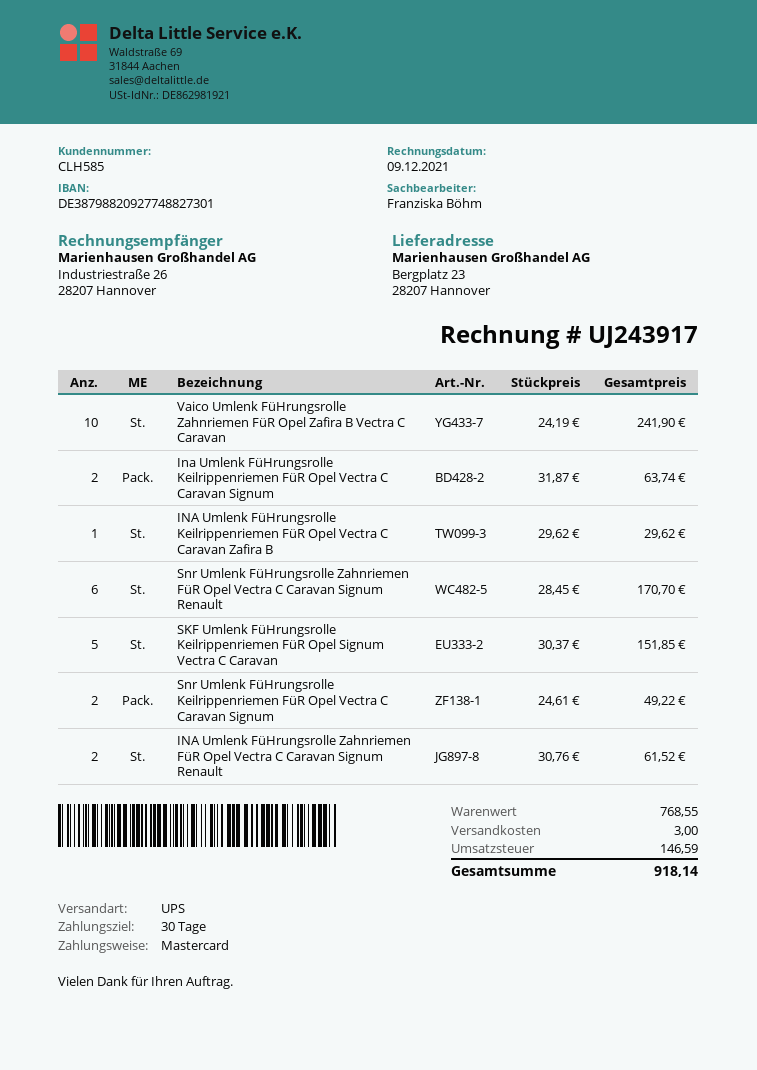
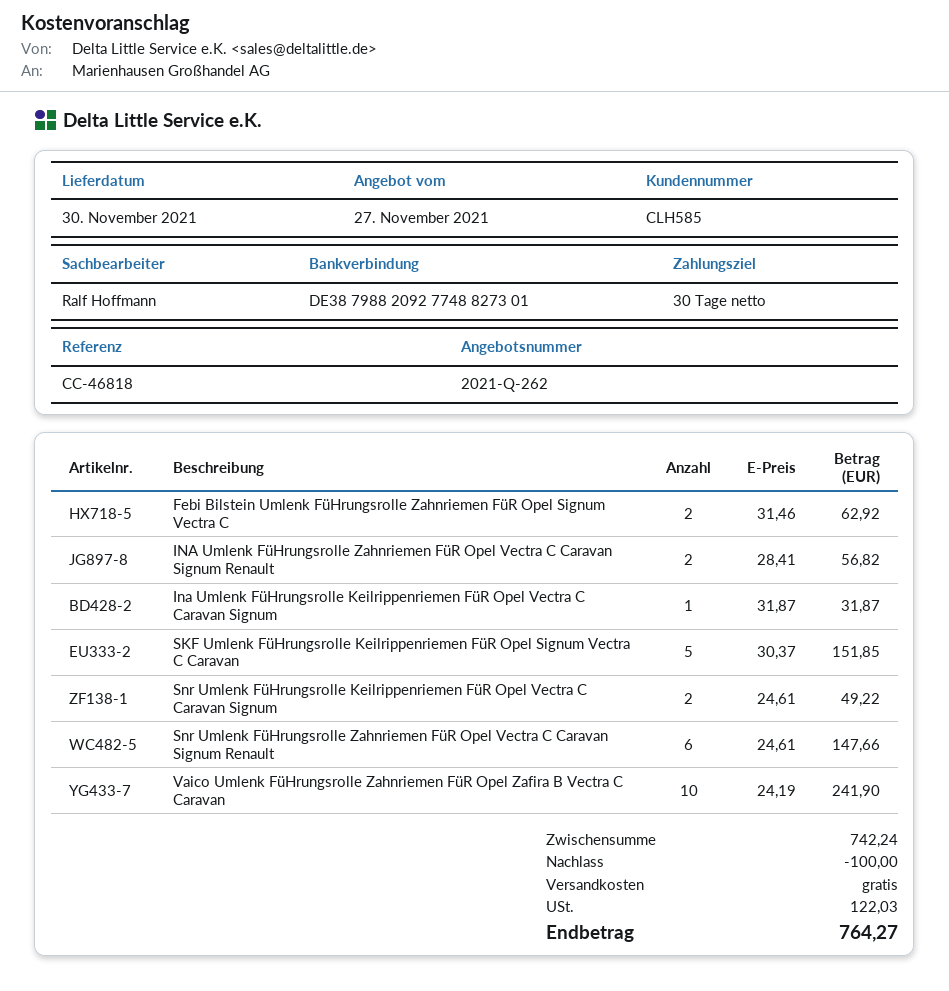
sales rep: Franziska Böhm -> Ralf Hoffmann
Ina Umlenk FüHrungsrolle Keilrippenriemen FüR Opel Vectra C Caravan Signum: 2 x 31.87 = 63.74 -> 1 x 31.87 = 31.87
INA Umlenk FüHrungsrolle Keilrippenriemen FüR Opel Vectra C Caravan Zafira B: 1 x 29.62 = 29.62 -> none
Snr Umlenk FüHrungsrolle Zahnriemen FüR Opel Vectra C Caravan Signum Renault: 6 x 28.45 = 170.70 -> 6 x 24.61 = 147.66
INA Umlenk FüHrungsrolle Zahnriemen FüR Opel Vectra C Caravan Signum Renault: 2 x 30.76 = 61.52 -> 2 x 28.41 = 56.82
Febi Bilstein Umlenk FüHrungsrolle Zahnriemen FüR Opel Signum Vectra C: none -> 2 x 31.46 = 62.92
subtotal: 768.55 -> 742.24
discount: none -> 100.00
shipping: 3.00 -> 0.00
tax: 146.59 -> 122.03
total: 918.14 -> 764.27

